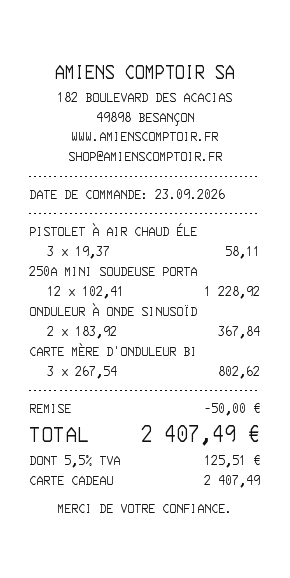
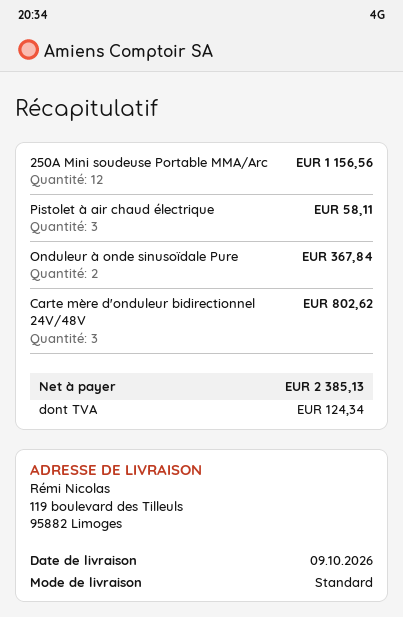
250A MINI SOUDEUSE PORTA: 12 for 1228.92 -> 12 for 1156.56
discount: 50.00 -> none
tax: 125.51 -> 124.34
total: 2407.49 -> 2385.13

